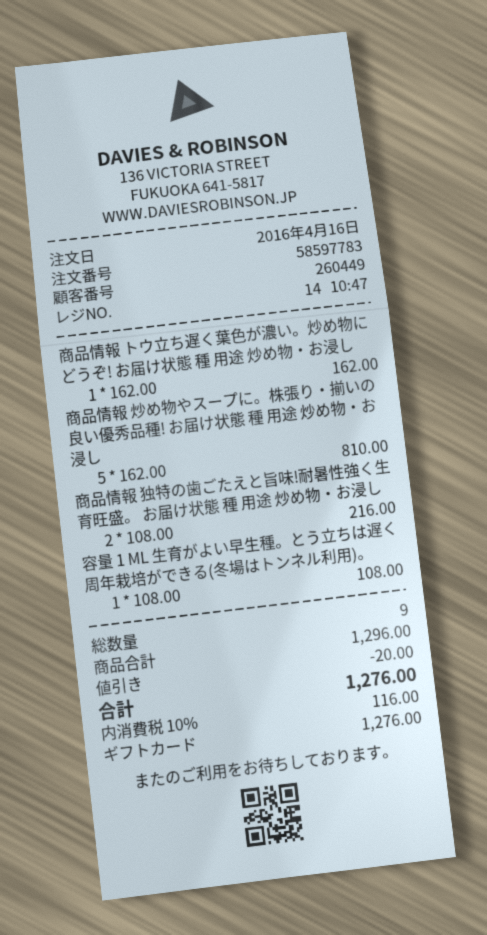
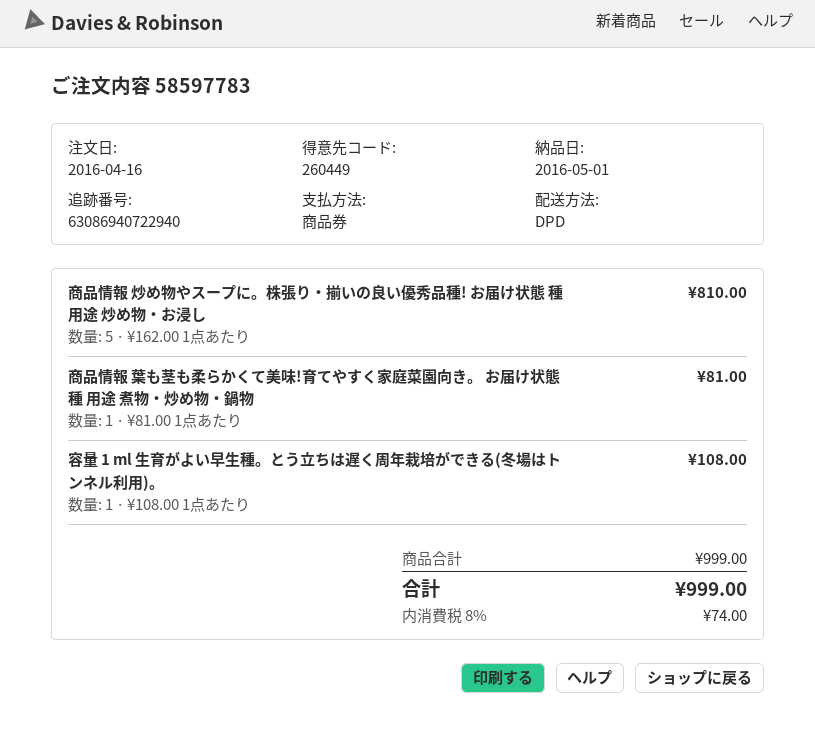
商品情報 トウ立ち遅く葉色が濃い。炒め物にどうぞ! お届け状態 種 用途 炒め物・お浸し: 1 x 162.00 = 162.00 -> none
商品情報 独特の歯ごたえと旨味!耐暑性強く生育旺盛。 お届け状態 種 用途 炒め物・お浸し: 2 x 108.00 = 216.00 -> none
商品情報 葉も茎も柔らかくて美味!育てやすく家庭菜園向き。 お届け状態 種 用途 煮物・炒め物・鍋物: none -> 1 x 81.00 = 81.00
subtotal: 1296.00 -> 999.00
discount: 20.00 -> none
tax: 10% = 116.00 -> 8% = 74.00
total: 1276.00 -> 999.00

